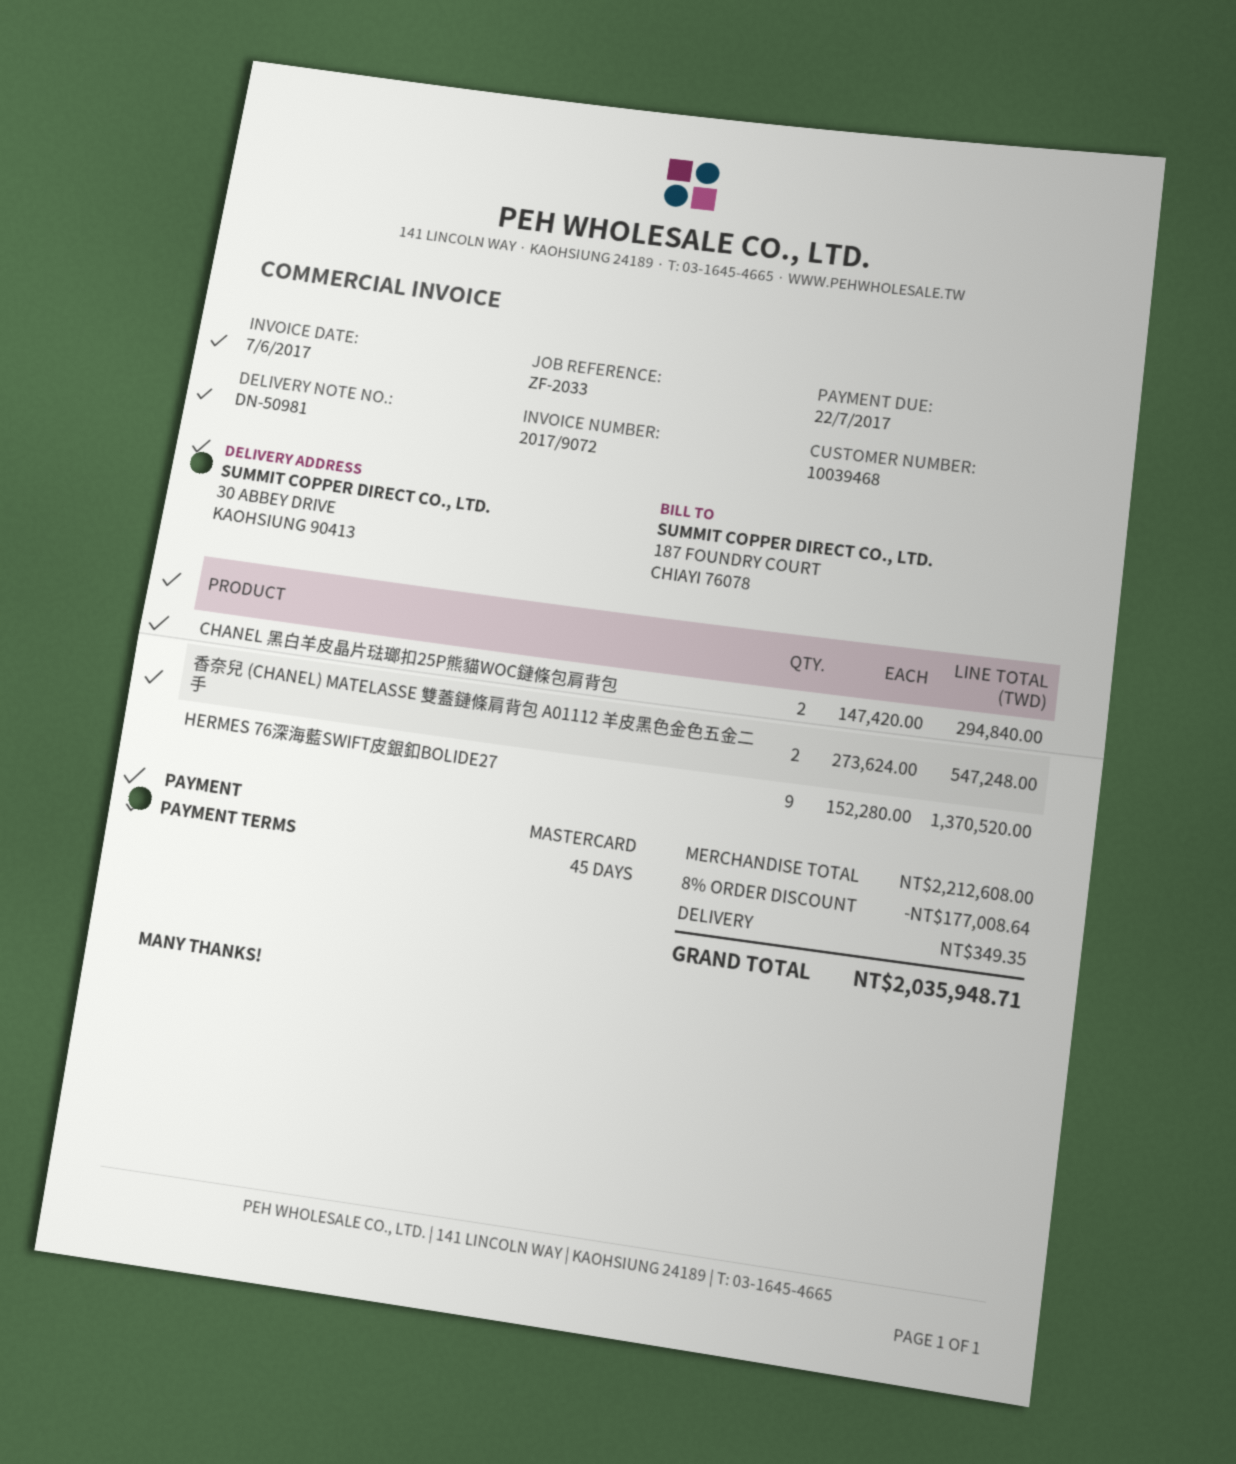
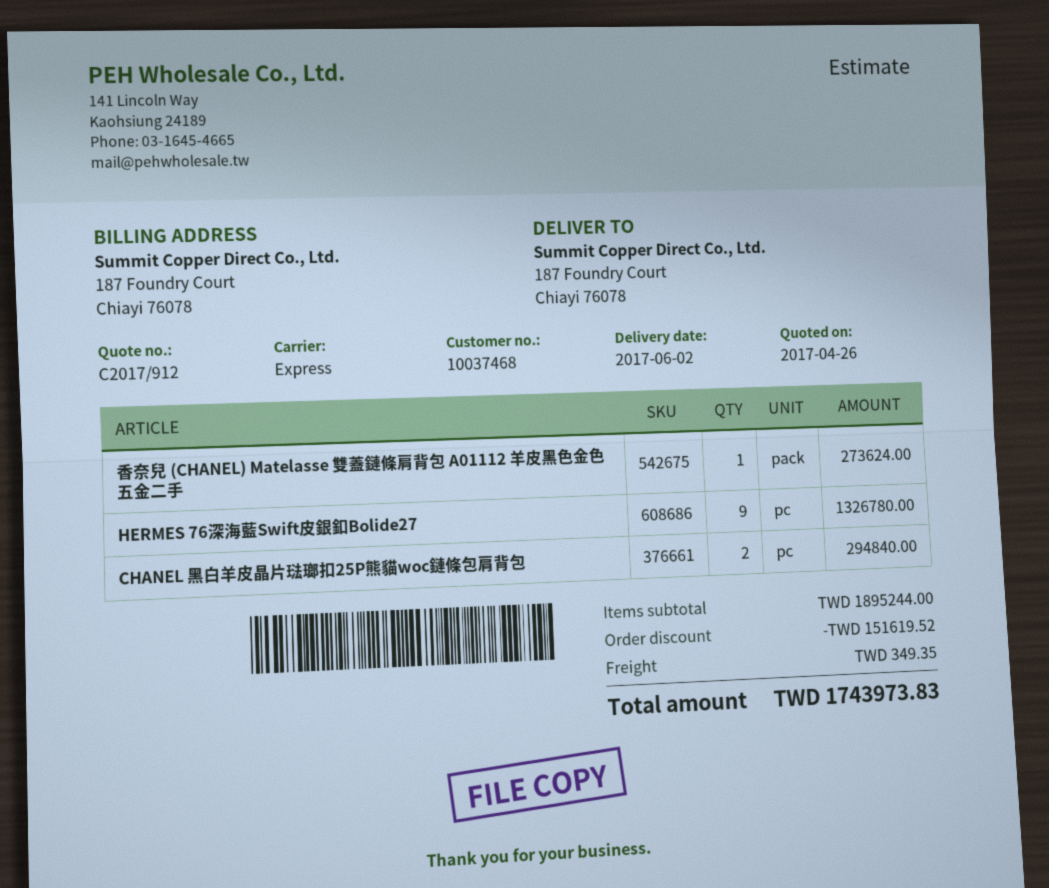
customer number: 10039468 -> 10037468
ship to: 30 ABBEY DRIVE, KAOHSIUNG 90413 -> 187 Foundry Court, Chiayi 76078
香奈兒 (CHANEL) MATELASSE 雙蓋鏈條肩背包 A01112 羊皮黑色金色五金二手: 2 for 547248.00 -> 1 for 273624.00
HERMES 76深海藍SWIFT皮銀釦BOLIDE27: 9 for 1370520.00 -> 9 for 1326780.00
subtotal: 2212608.00 -> 1895244.00
discount: 177008.64 -> 151619.52
total: 2035948.71 -> 1743973.83

